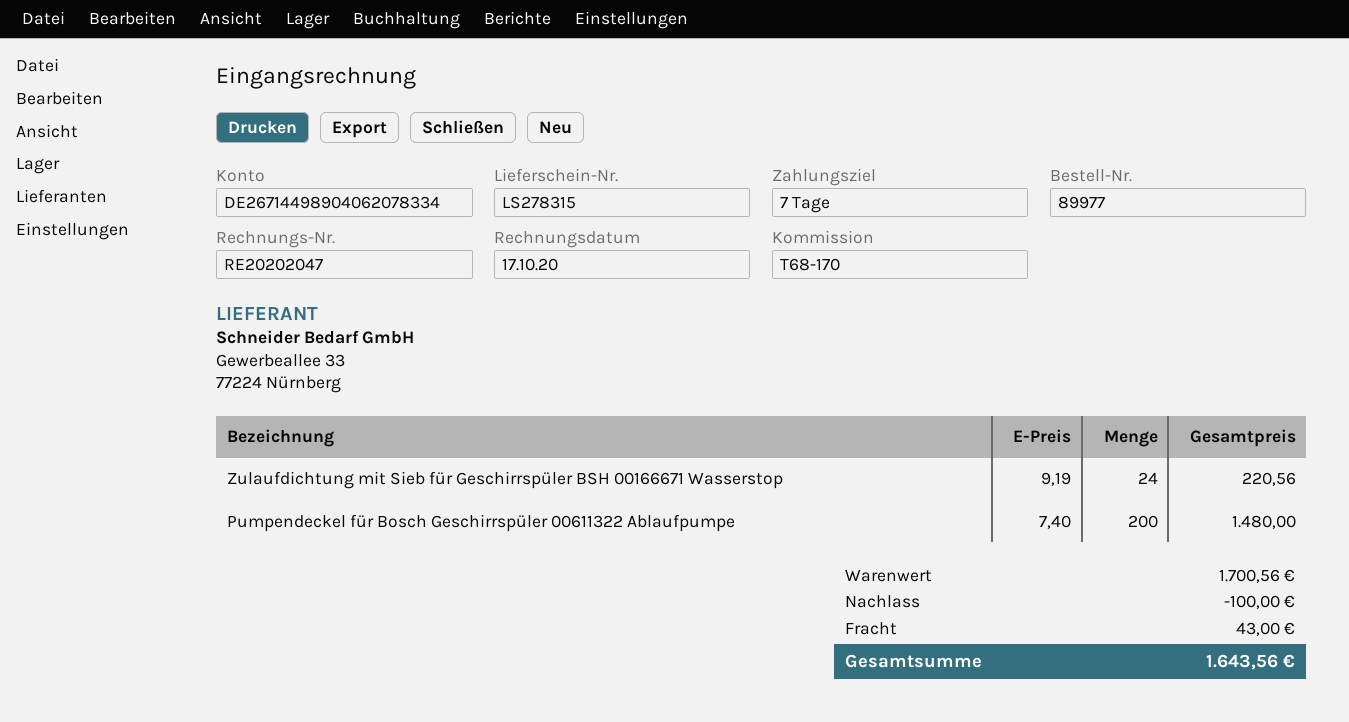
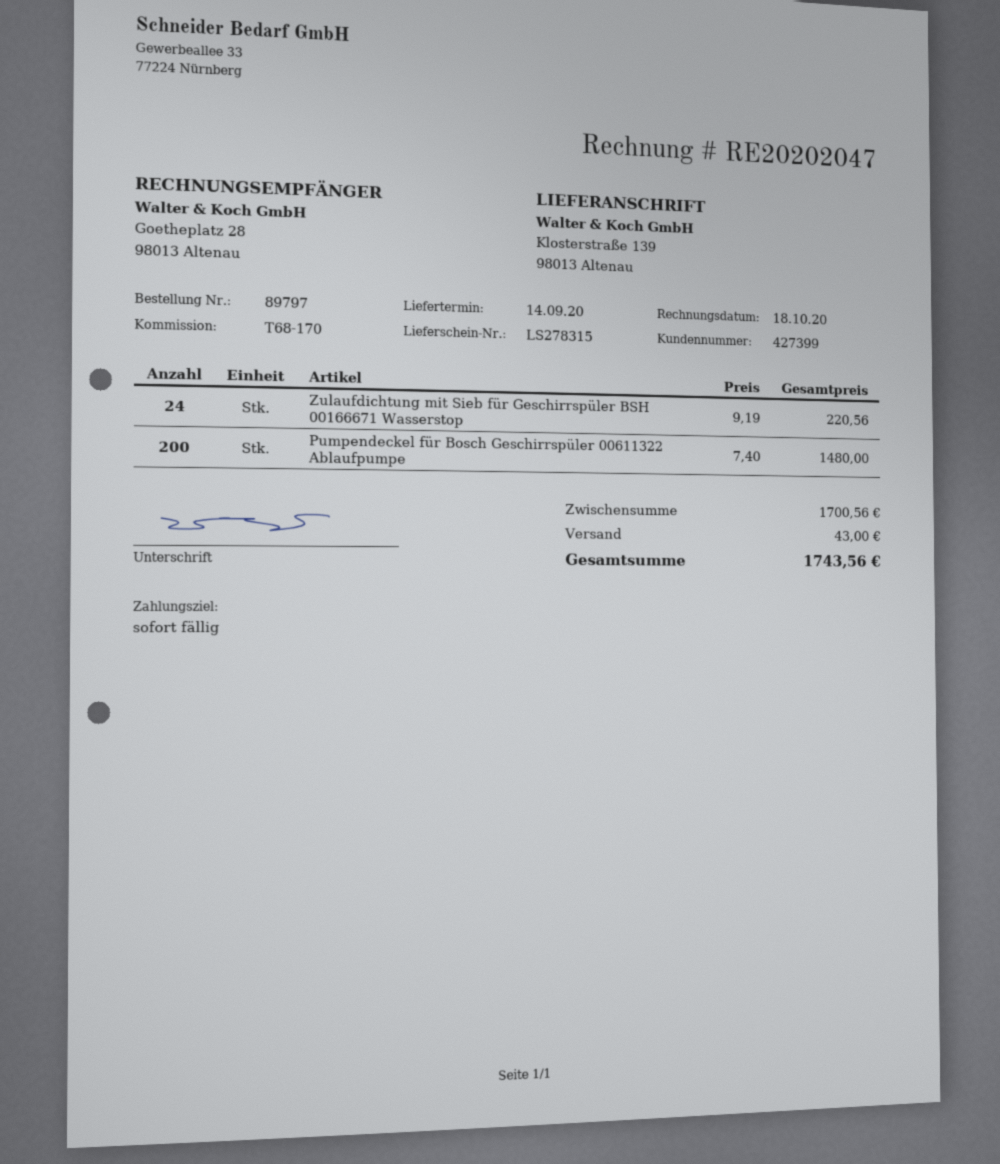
order number: 89977 -> 89797
invoice date: 2020-10-17 -> 2020-10-18
payment terms: 7 days -> on receipt
discount: 100.00 -> none
total: 1643.56 -> 1743.56

